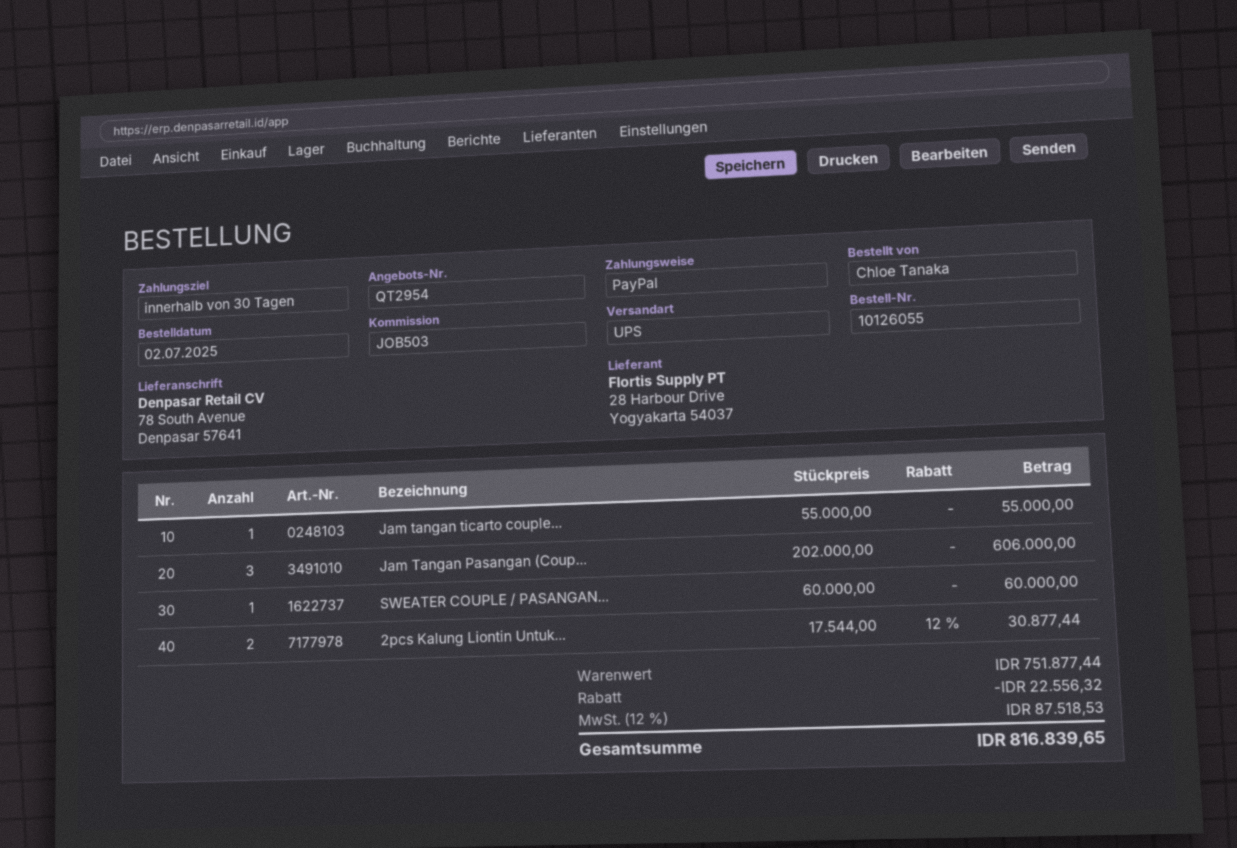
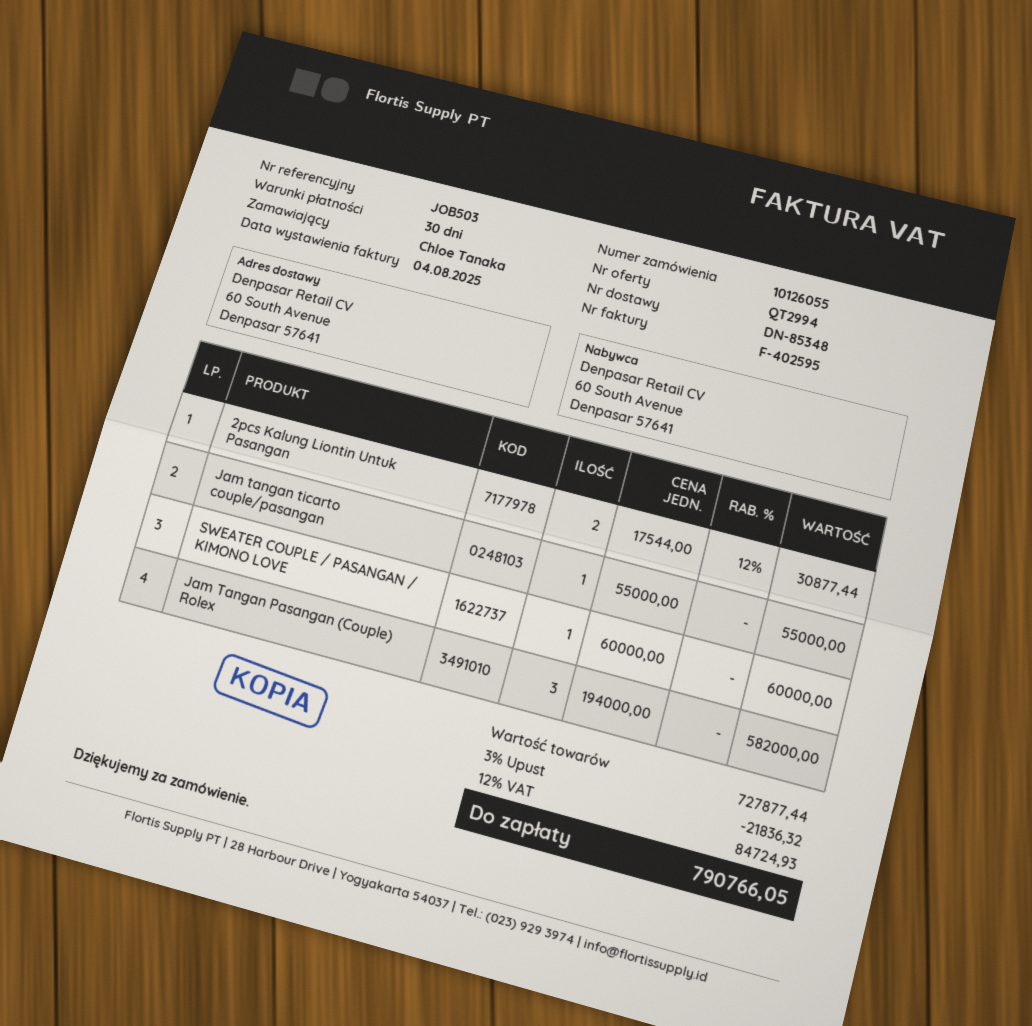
quote number: QT2954 -> QT2994
ship to: 78 South Avenue, Denpasar 57641 -> 60 South Avenue, Denpasar 57641
Jam Tangan Pasangan (Coup...: 3 x 202000.00 = 606000.00 -> 3 x 194000.00 = 582000.00
subtotal: 751877.44 -> 727877.44
discount: 22556.32 -> 21836.32
tax: 12% = 87518.53 -> 12% = 84724.93
total: 816839.65 -> 790766.05

